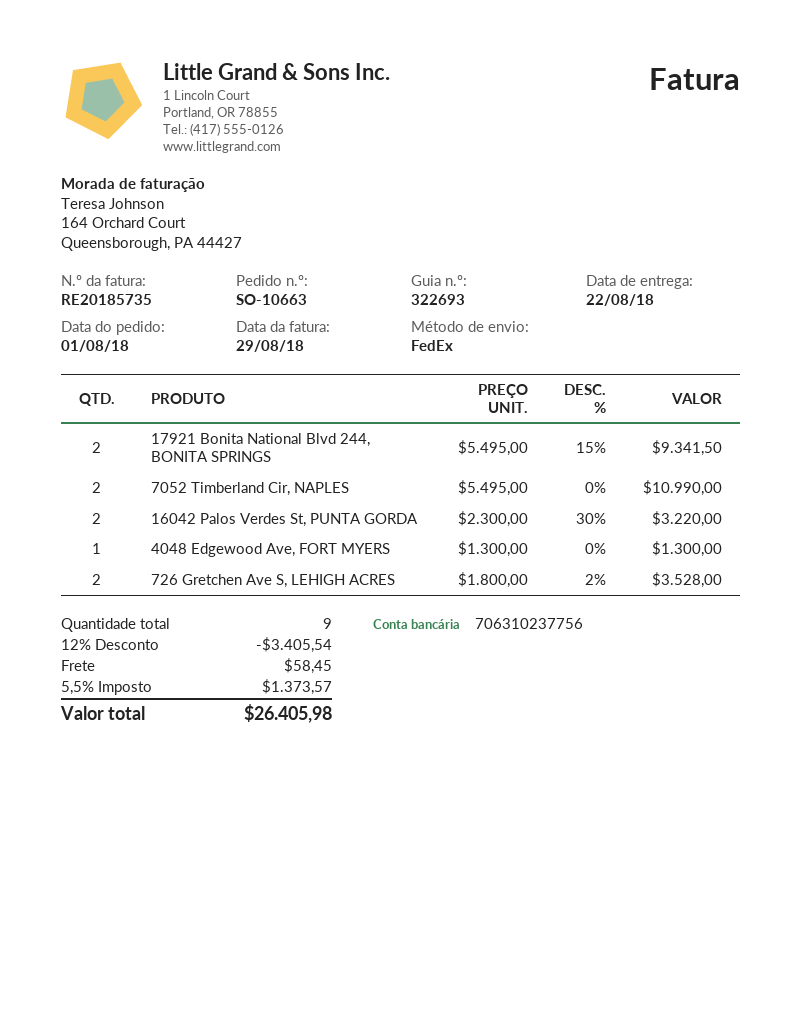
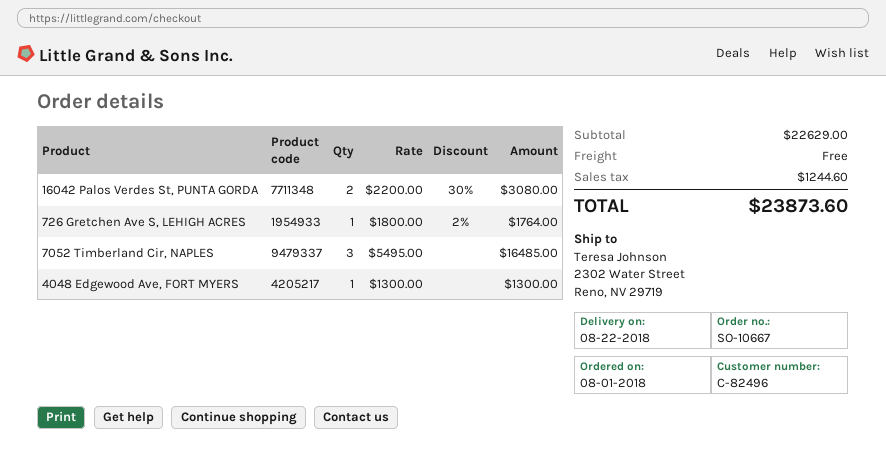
order number: SO-10663 -> SO-10667
17921 Bonita National Blvd 244, BONITA SPRINGS: 2 x 5495.00 - 15% = 9341.50 -> none
7052 Timberland Cir, NAPLES: 2 x 5495.00 = 10990.00 -> 3 x 5495.00 = 16485.00
16042 Palos Verdes St, PUNTA GORDA: 2 x 2300.00 - 30% = 3220.00 -> 2 x 2200.00 - 30% = 3080.00
726 Gretchen Ave S, LEHIGH ACRES: 2 x 1800.00 - 2% = 3528.00 -> 1 x 1800.00 - 2% = 1764.00
discount: 12% = 3405.54 -> none
shipping: 58.45 -> 0.00
tax: 1373.57 -> 1244.60
total: 26405.98 -> 23873.60

